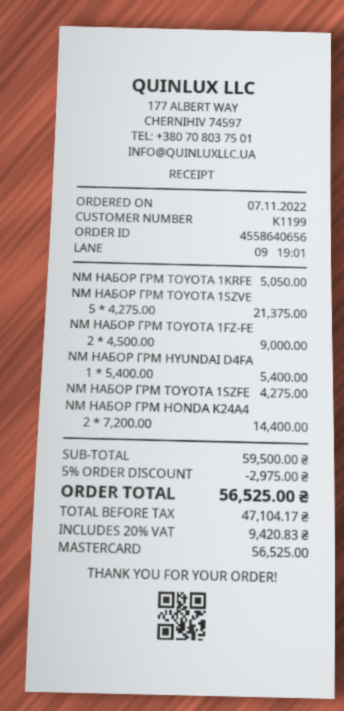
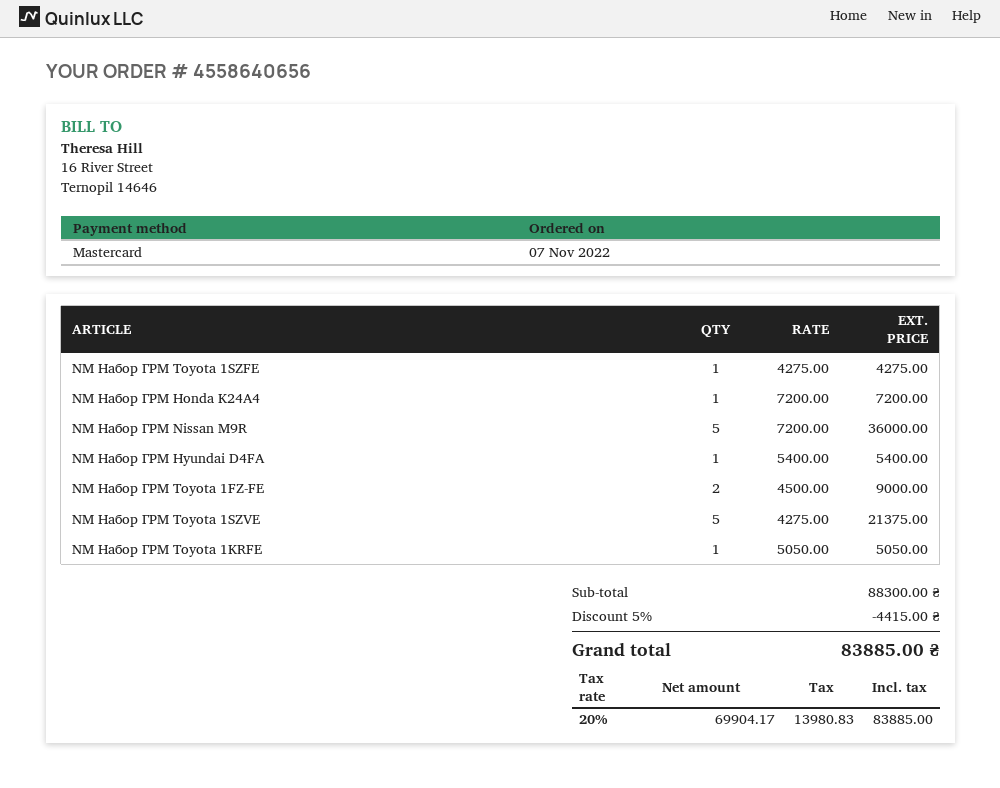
NM НАБОР ГРМ HONDA K24A4: 2 x 7200.00 = 14400.00 -> 1 x 7200.00 = 7200.00
NM Набор ГРМ Nissan M9R: none -> 5 x 7200.00 = 36000.00
subtotal: 59500.00 -> 88300.00
discount: 5% = 2975.00 -> 5% = 4415.00
net: 47104.17 -> 69904.17
tax: 20% = 9420.83 -> 20% = 13980.83
total: 56525.00 -> 83885.00

